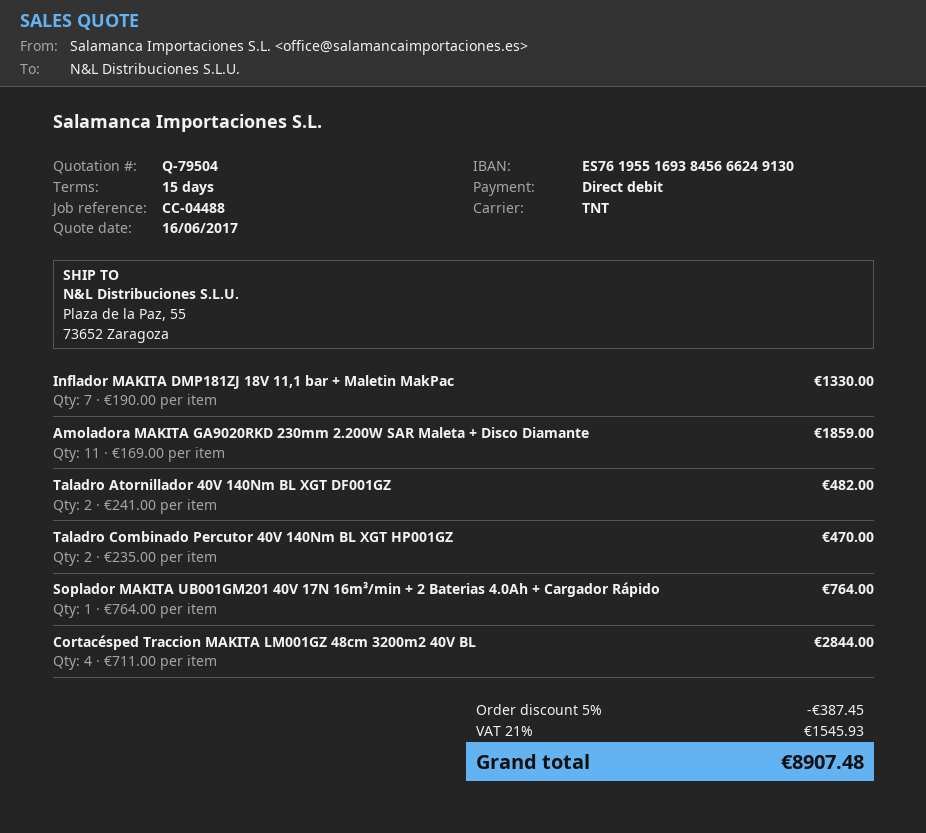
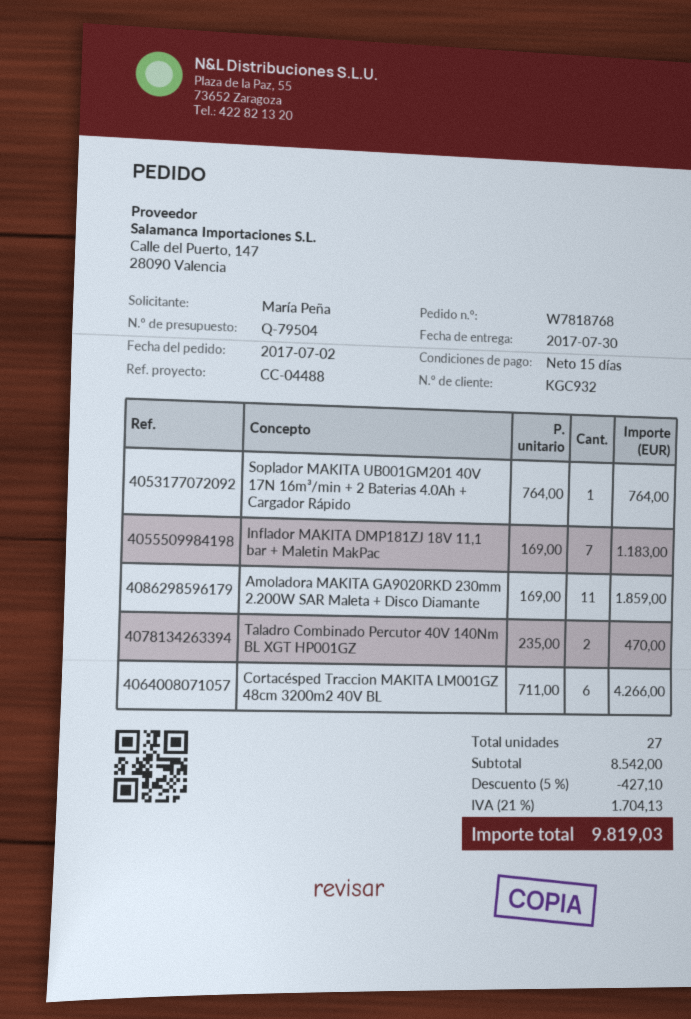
Inflador MAKITA DMP181ZJ 18V 11,1 bar + Maletin MakPac: 7 x 190.00 = 1330.00 -> 7 x 169.00 = 1183.00
Taladro Atornillador 40V 140Nm BL XGT DF001GZ: 2 x 241.00 = 482.00 -> none
Cortacésped Traccion MAKITA LM001GZ 48cm 3200m2 40V BL: 4 x 711.00 = 2844.00 -> 6 x 711.00 = 4266.00
discount: 5% = 387.45 -> 5% = 427.10
tax: 21% = 1545.93 -> 21% = 1704.13
total: 8907.48 -> 9819.03

